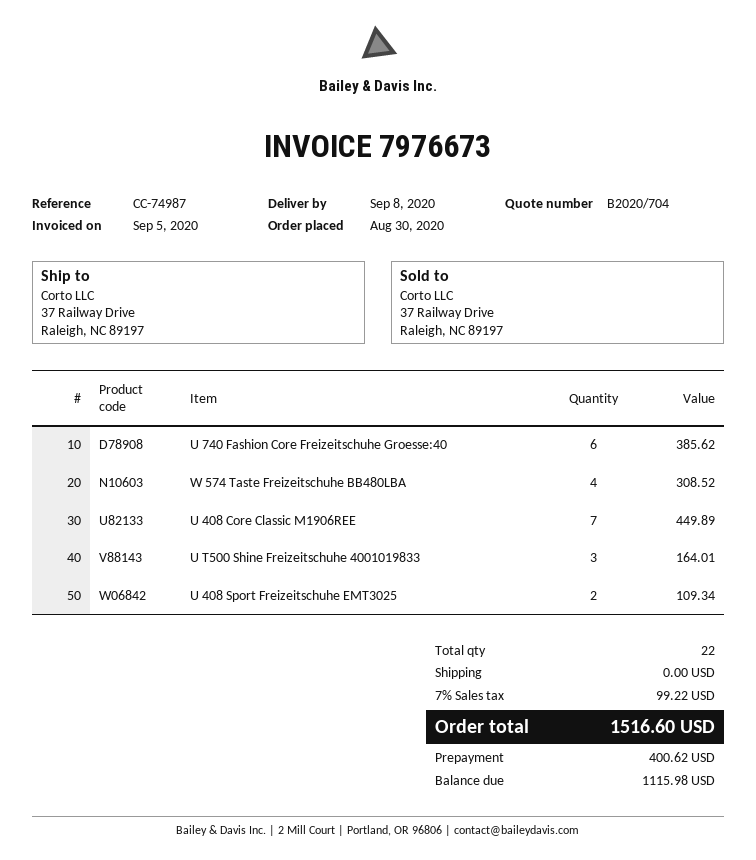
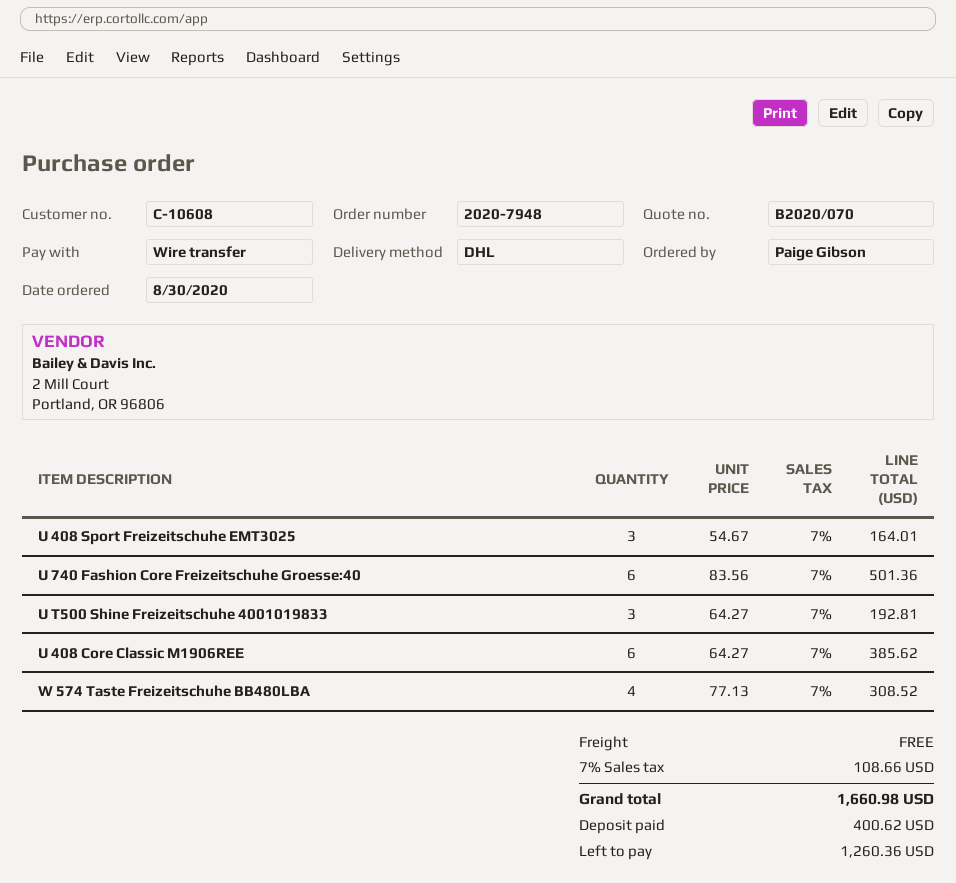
quote number: B2020/704 -> B2020/070
U 740 Fashion Core Freizeitschuhe Groesse:40: 6 for 385.62 -> 6 for 501.36
U 408 Core Classic M1906REE: 7 for 449.89 -> 6 for 385.62
U T500 Shine Freizeitschuhe 4001019833: 3 for 164.01 -> 3 for 192.81
U 408 Sport Freizeitschuhe EMT3025: 2 for 109.34 -> 3 for 164.01
tax: 7% = 99.22 -> 7% = 108.66
total: 1516.60 -> 1660.98
balance: 1115.98 -> 1260.36

